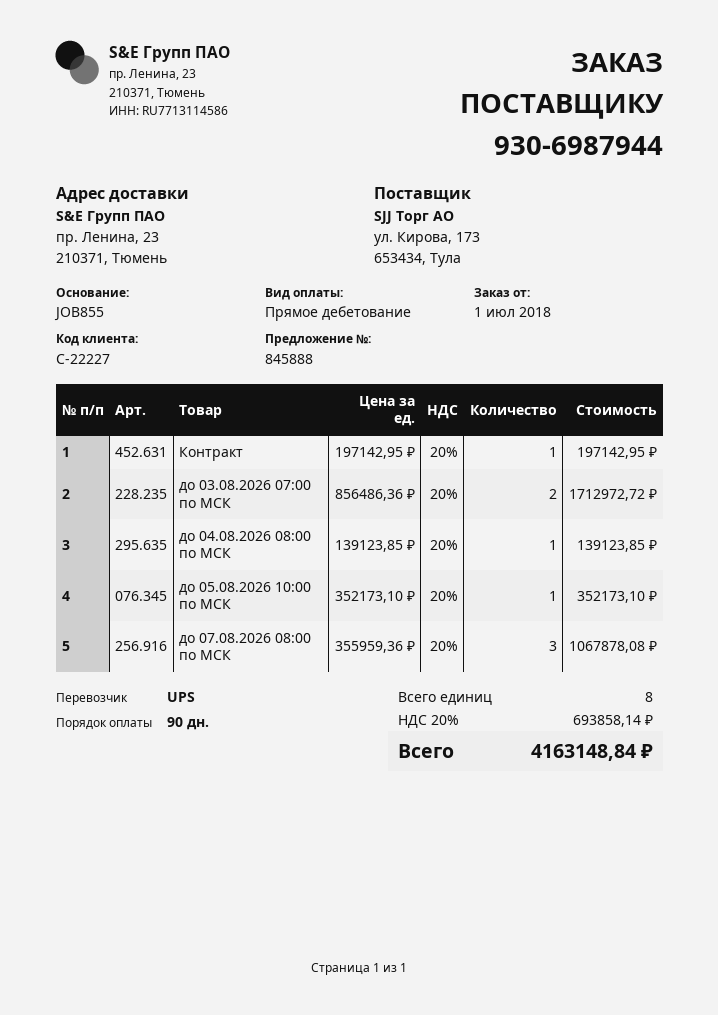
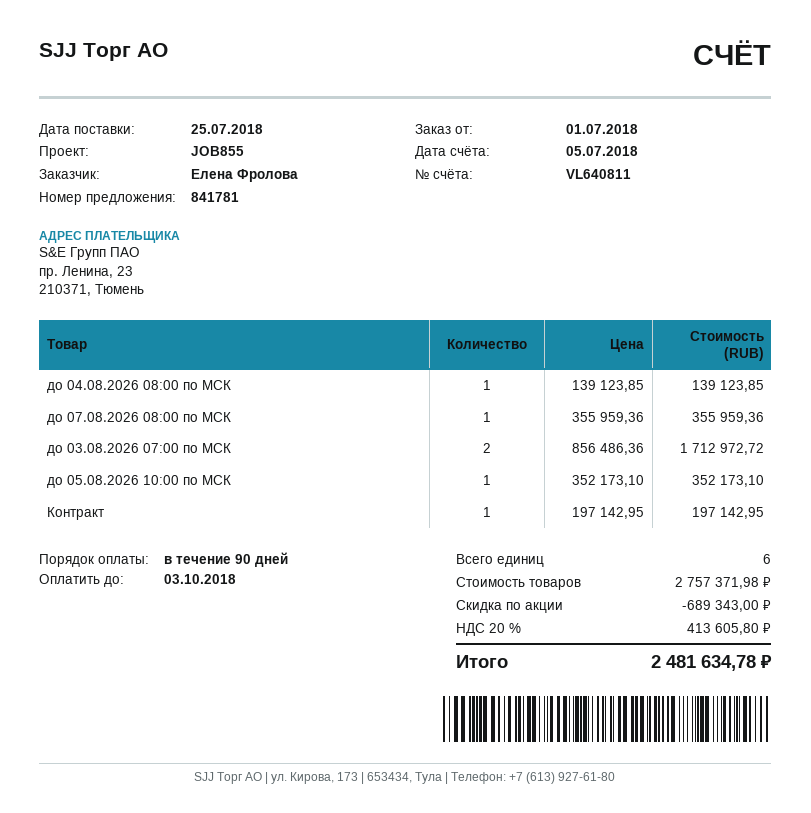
quote number: 845888 -> 841781
до 07.08.2026 08:00 по МСК: 3 x 355959.36 = 1067878.08 -> 1 x 355959.36 = 355959.36
total quantity: 8 -> 6
discount: none -> 689343.00
tax: 20% = 693858.14 -> 20% = 413605.80
total: 4163148.84 -> 2481634.78

